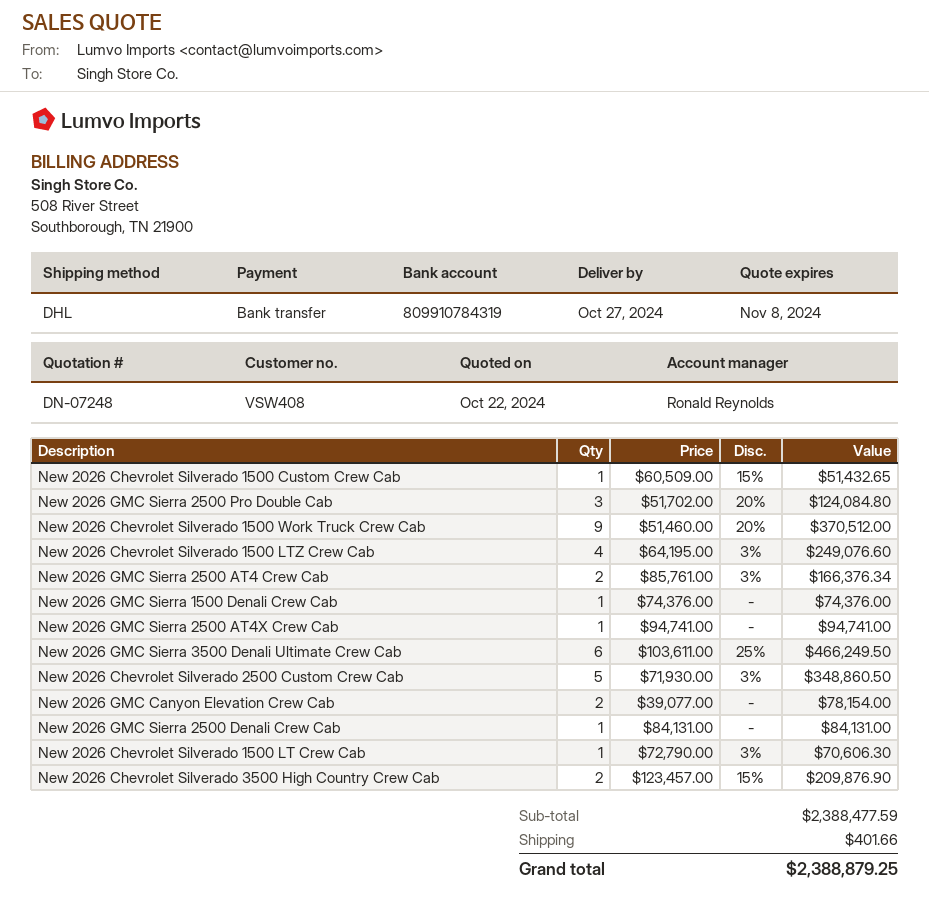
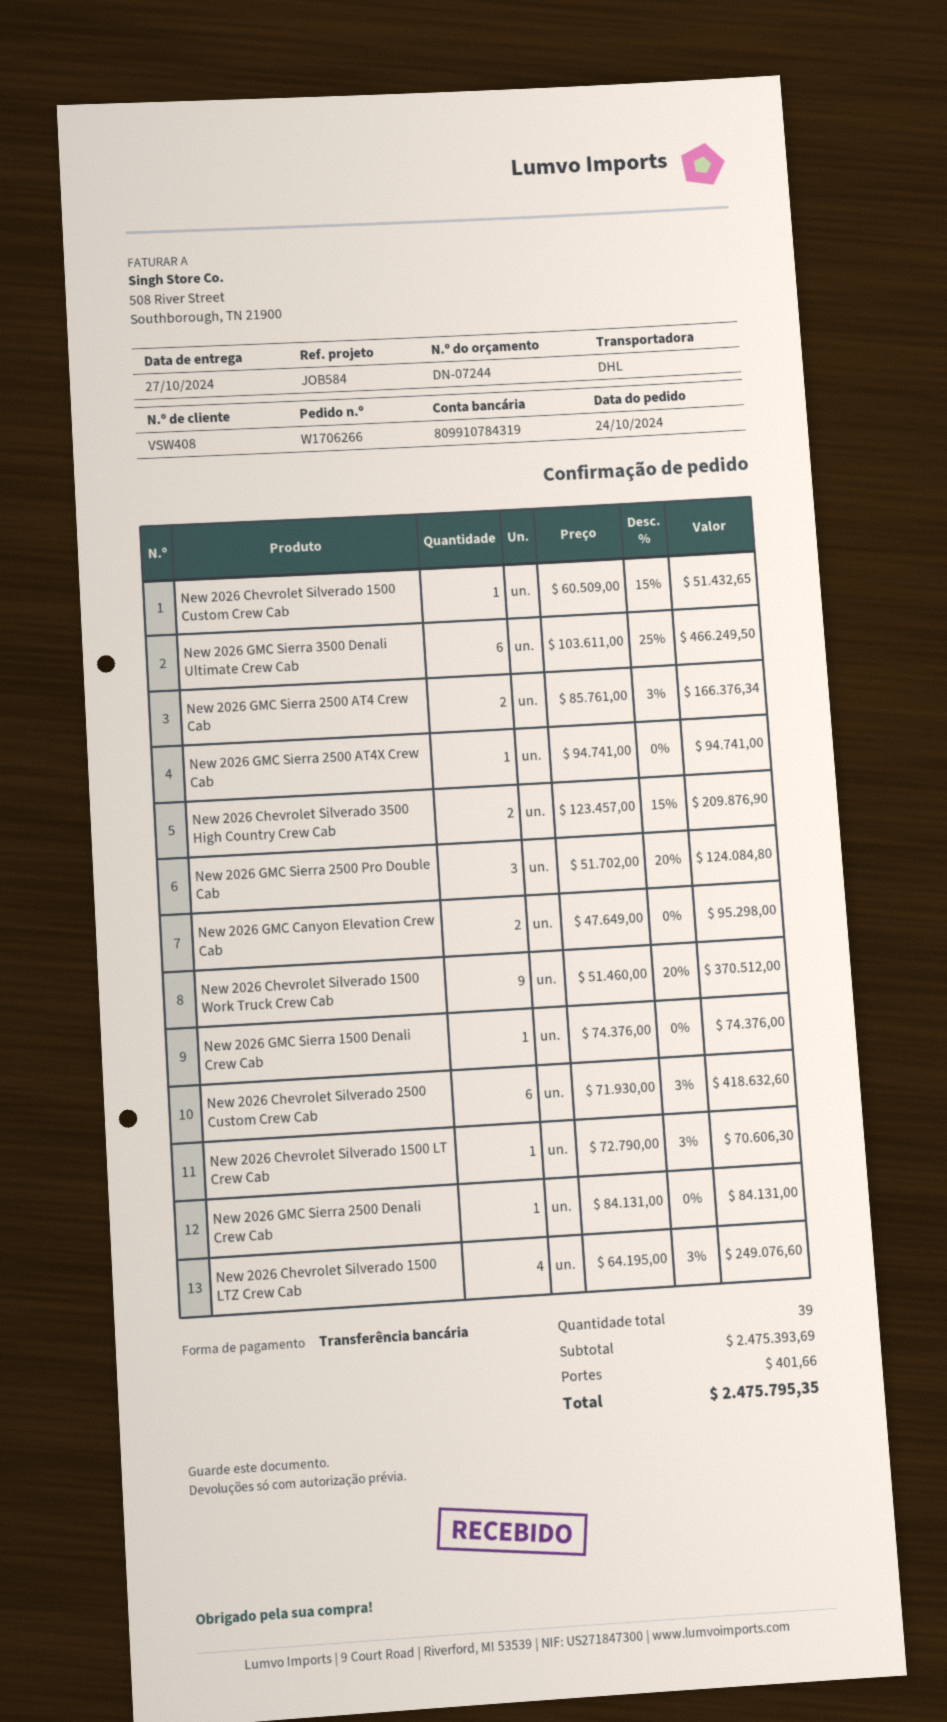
quote number: DN-07248 -> DN-07244
New 2026 Chevrolet Silverado 2500 Custom Crew Cab: 5 x 71930.00 - 3% = 348860.50 -> 6 x 71930.00 - 3% = 418632.60
New 2026 GMC Canyon Elevation Crew Cab: 2 x 39077.00 = 78154.00 -> 2 x 47649.00 = 95298.00
subtotal: 2388477.59 -> 2475393.69
total: 2388879.25 -> 2475795.35

